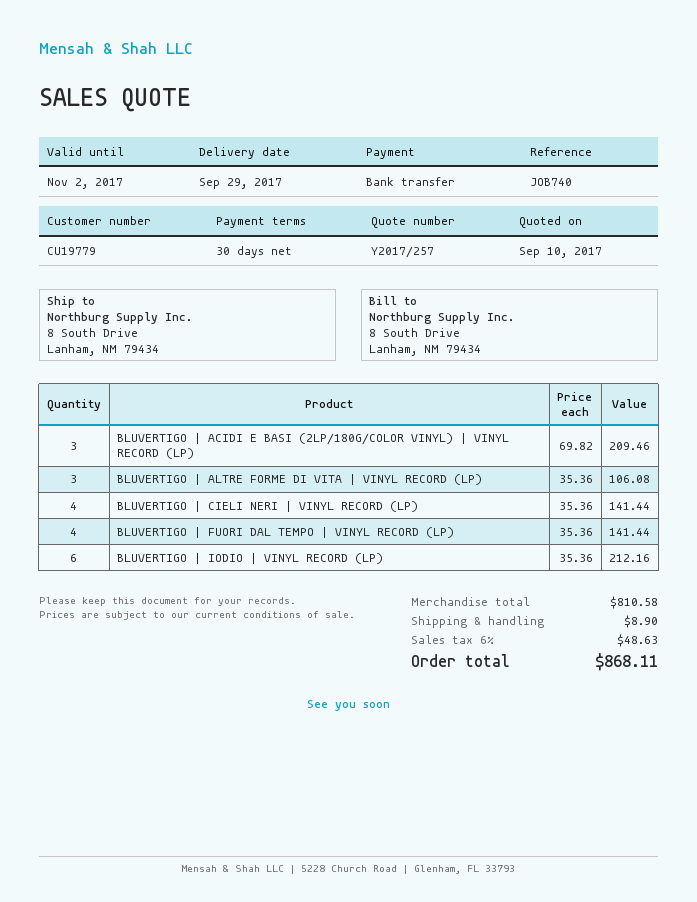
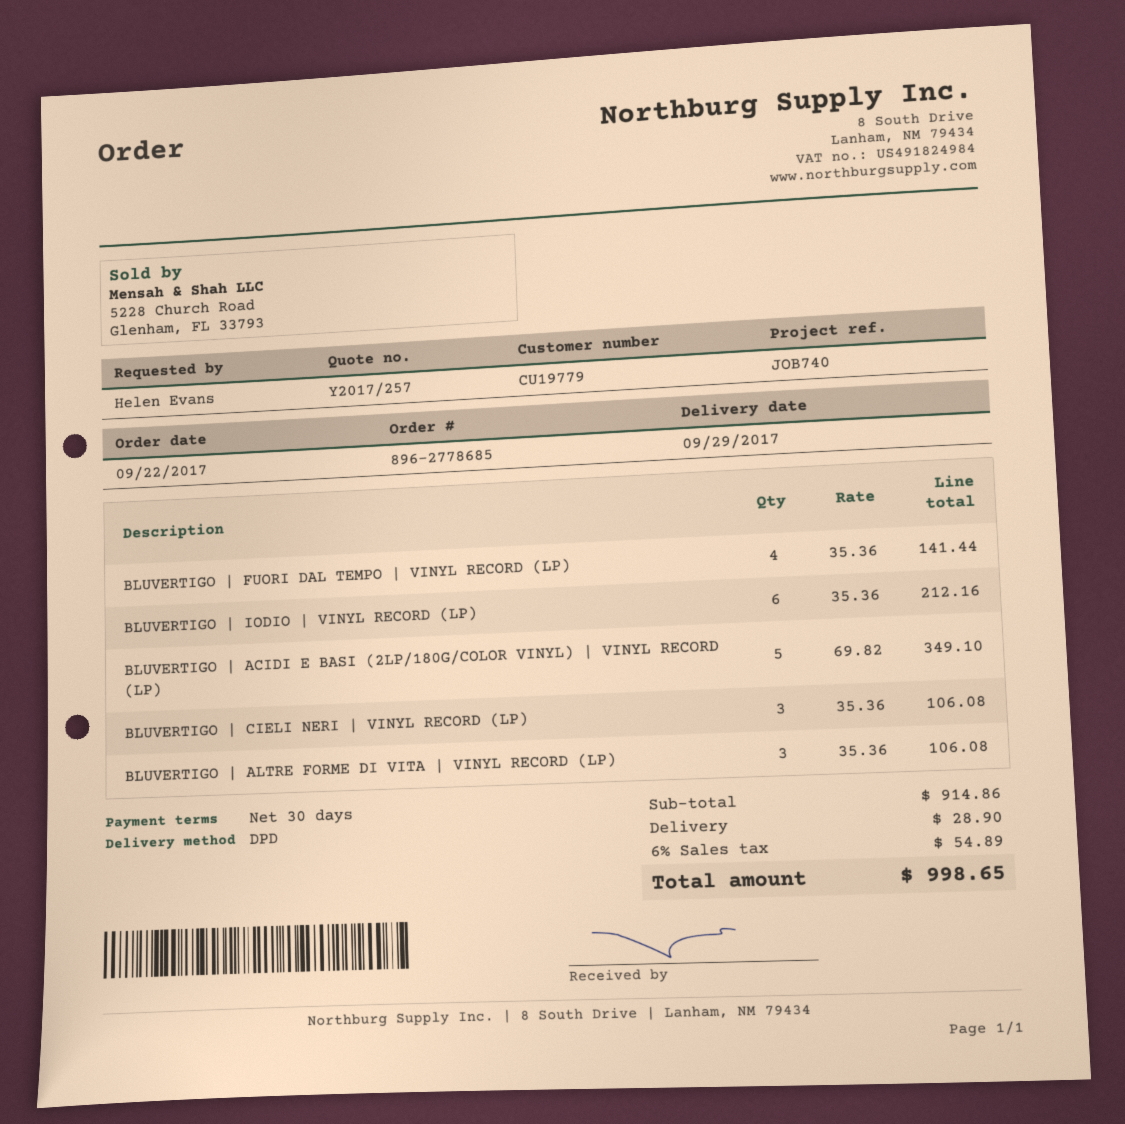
BLUVERTIGO | ACIDI E BASI (2LP/180G/COLOR VINYL) | VINYL RECORD (LP): 3 x 69.82 = 209.46 -> 5 x 69.82 = 349.10
BLUVERTIGO | CIELI NERI | VINYL RECORD (LP): 4 x 35.36 = 141.44 -> 3 x 35.36 = 106.08
subtotal: 810.58 -> 914.86
shipping: 8.90 -> 28.90
tax: 6% = 48.63 -> 6% = 54.89
total: 868.11 -> 998.65

